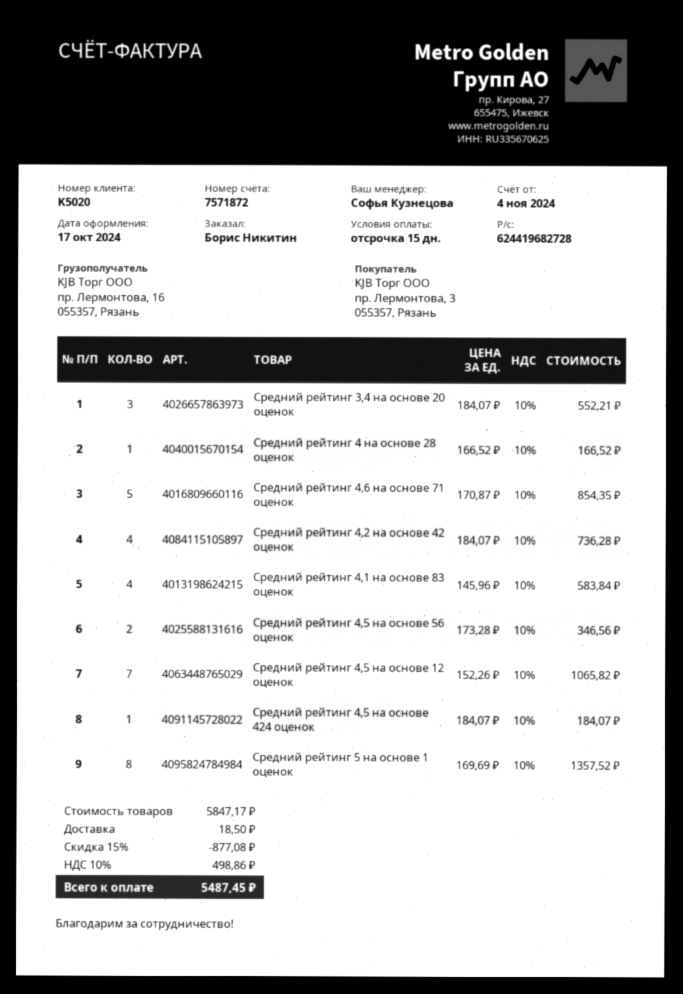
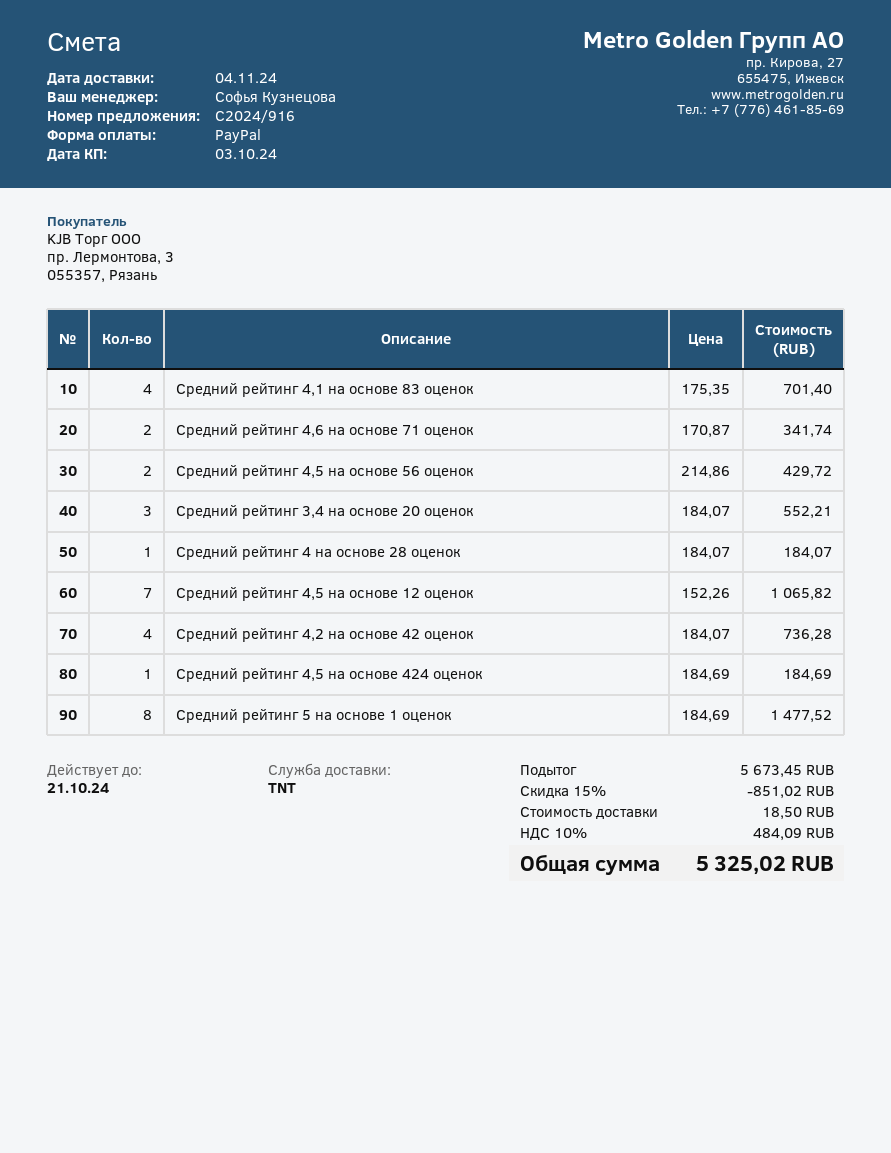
Средний рейтинг 4 на основе 28 оценок: 1 x 166.52 = 166.52 -> 1 x 184.07 = 184.07
Средний рейтинг 4,6 на основе 71 оценок: 5 x 170.87 = 854.35 -> 2 x 170.87 = 341.74
Средний рейтинг 4,1 на основе 83 оценок: 4 x 145.96 = 583.84 -> 4 x 175.35 = 701.40
Средний рейтинг 4,5 на основе 56 оценок: 2 x 173.28 = 346.56 -> 2 x 214.86 = 429.72
Средний рейтинг 4,5 на основе 424 оценок: 1 x 184.07 = 184.07 -> 1 x 184.69 = 184.69
Средний рейтинг 5 на основе 1 оценок: 8 x 169.69 = 1357.52 -> 8 x 184.69 = 1477.52
subtotal: 5847.17 -> 5673.45
discount: 15% = 877.08 -> 15% = 851.02
tax: 10% = 498.86 -> 10% = 484.09
total: 5487.45 -> 5325.02

